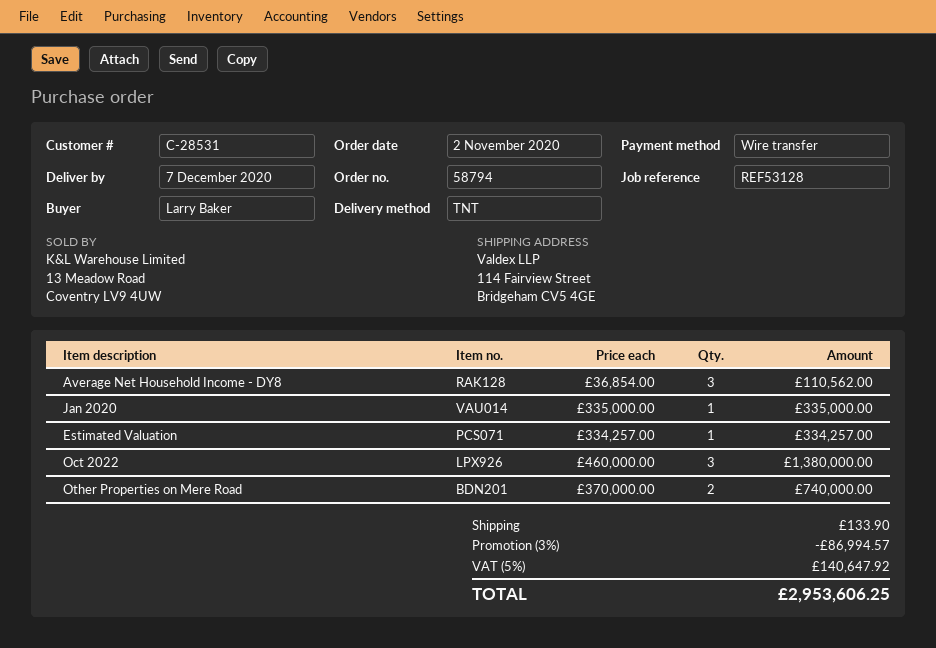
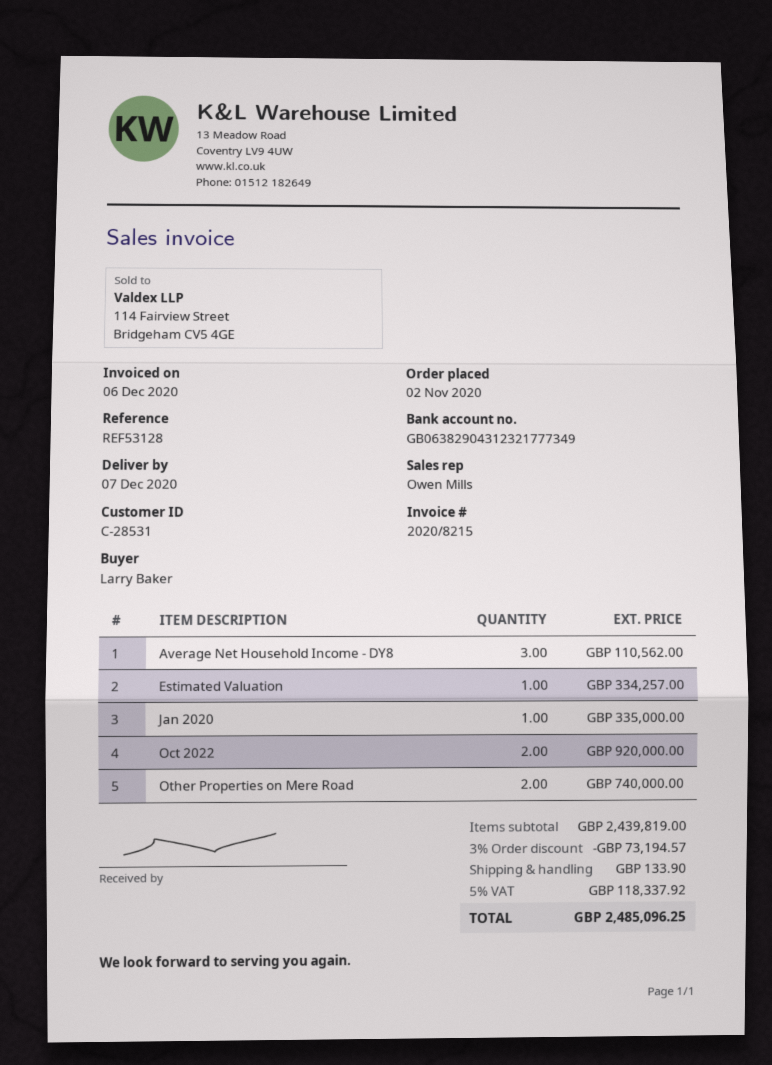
Oct 2022: 3 for 1380000.00 -> 2 for 920000.00
discount: 3% = 86994.57 -> 3% = 73194.57
tax: 5% = 140647.92 -> 5% = 118337.92
total: 2953606.25 -> 2485096.25

